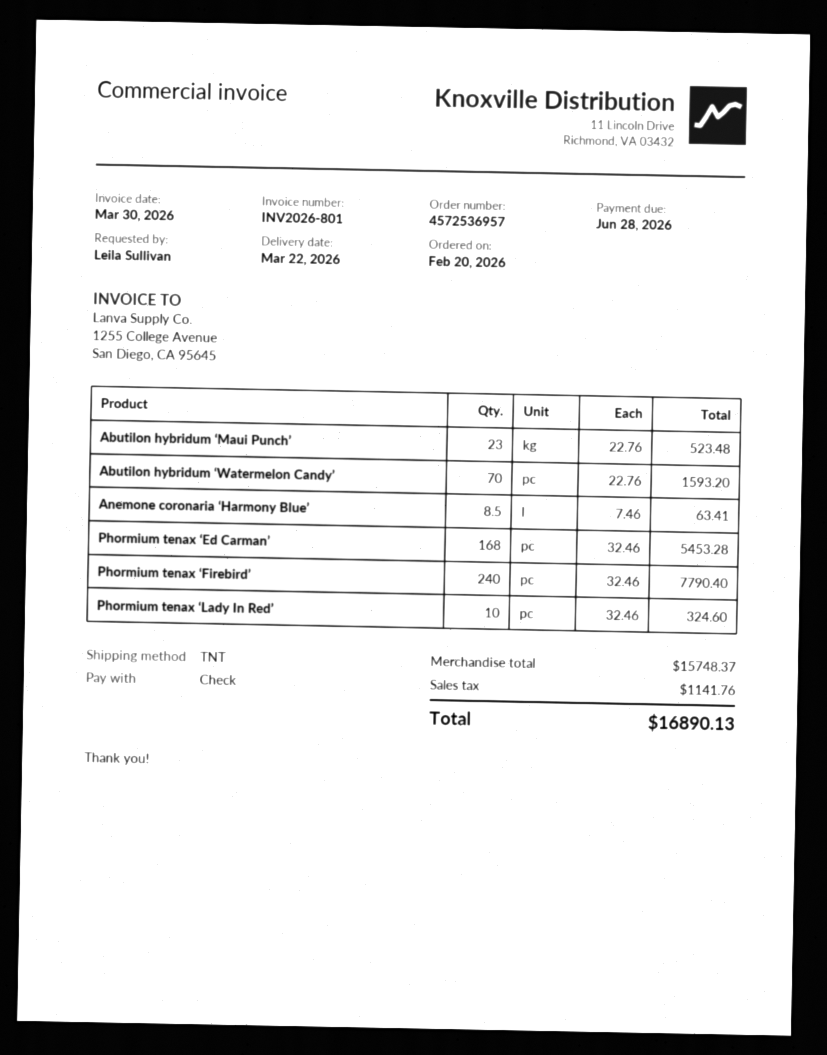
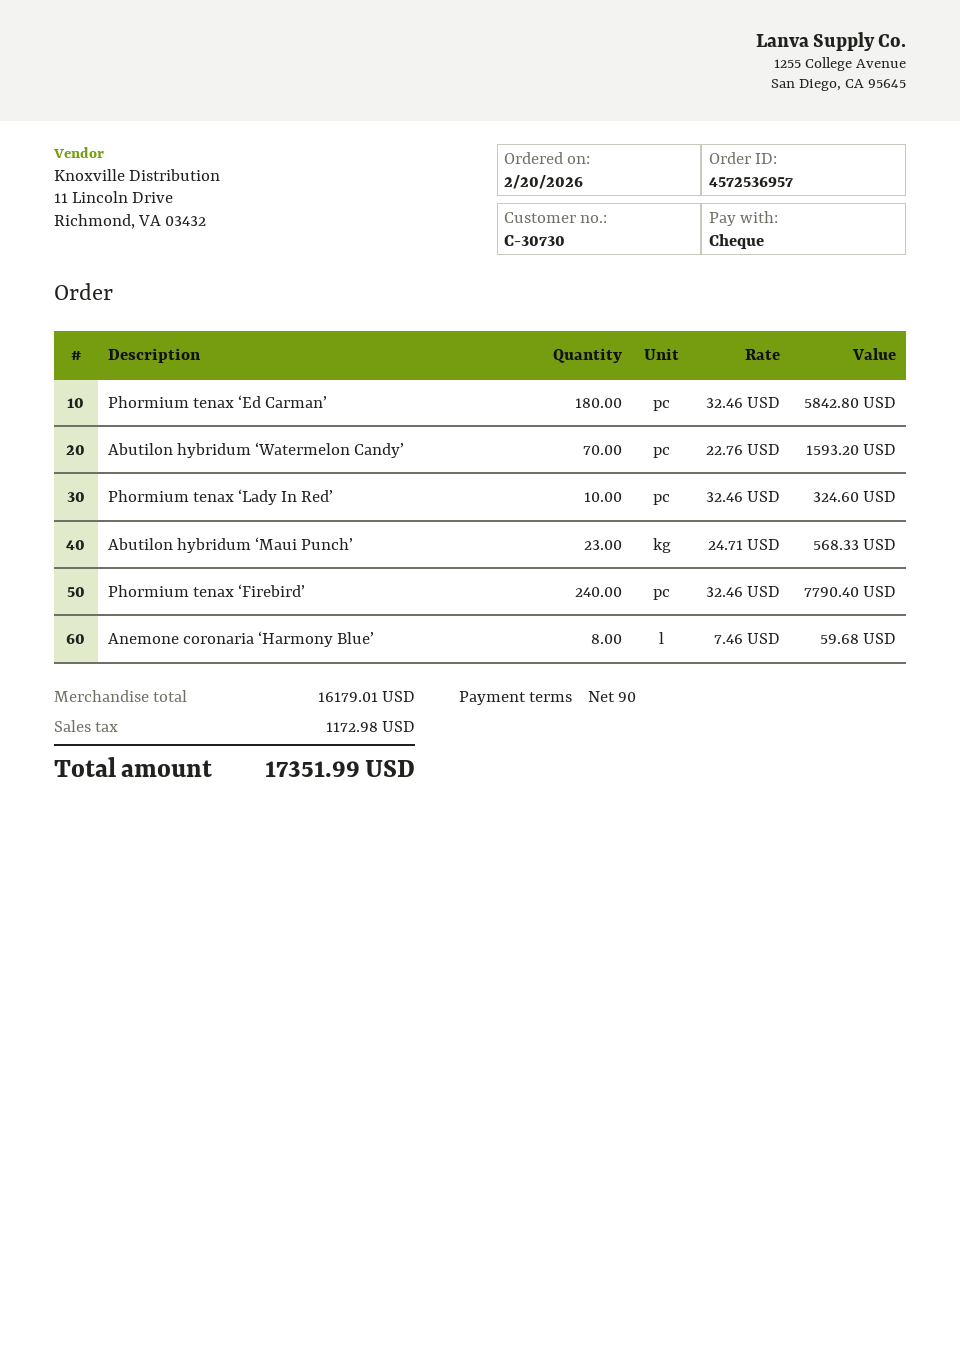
Abutilon hybridum ‘Maui Punch’: 23 x 22.76 = 523.48 -> 23 x 24.71 = 568.33
Anemone coronaria ‘Harmony Blue’: 8.5 x 7.46 = 63.41 -> 8 x 7.46 = 59.68
Phormium tenax ‘Ed Carman’: 168 x 32.46 = 5453.28 -> 180 x 32.46 = 5842.80
subtotal: 15748.37 -> 16179.01
tax: 1141.76 -> 1172.98
total: 16890.13 -> 17351.99

